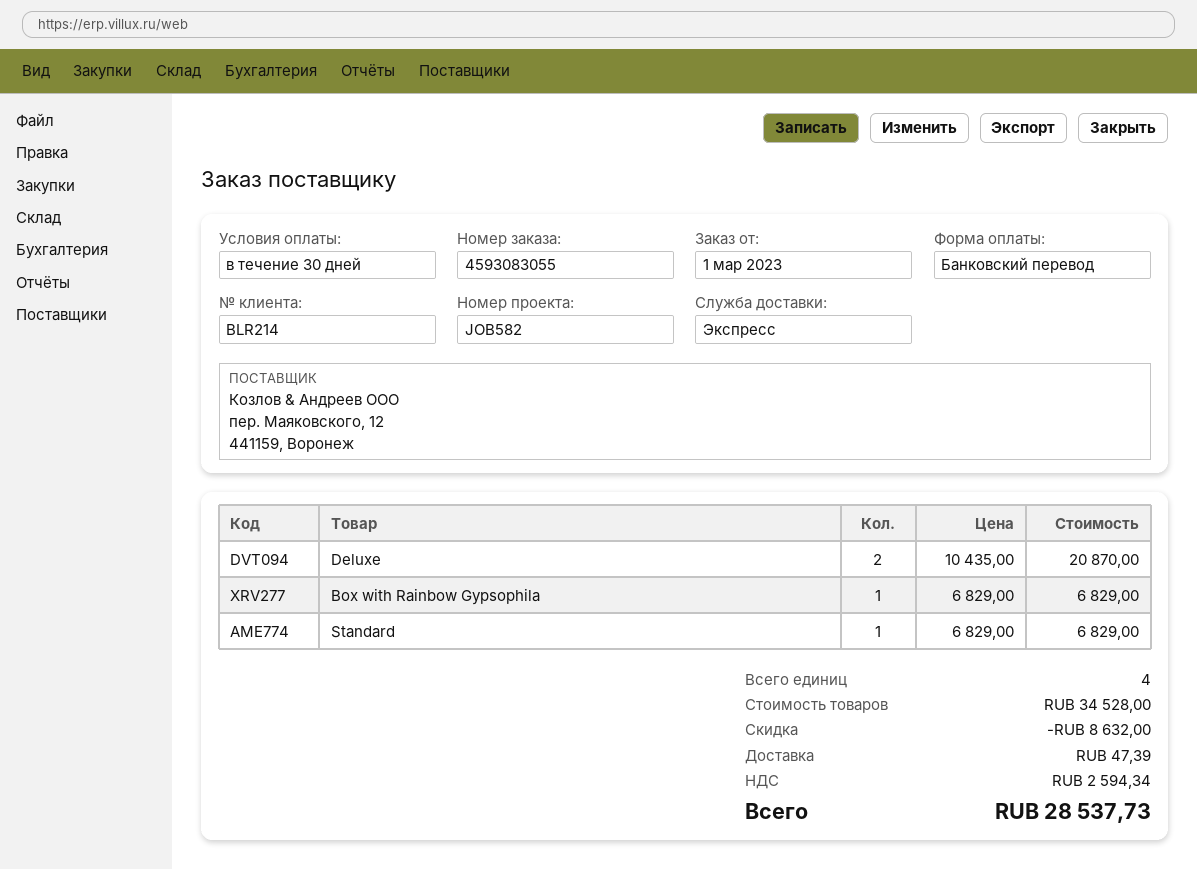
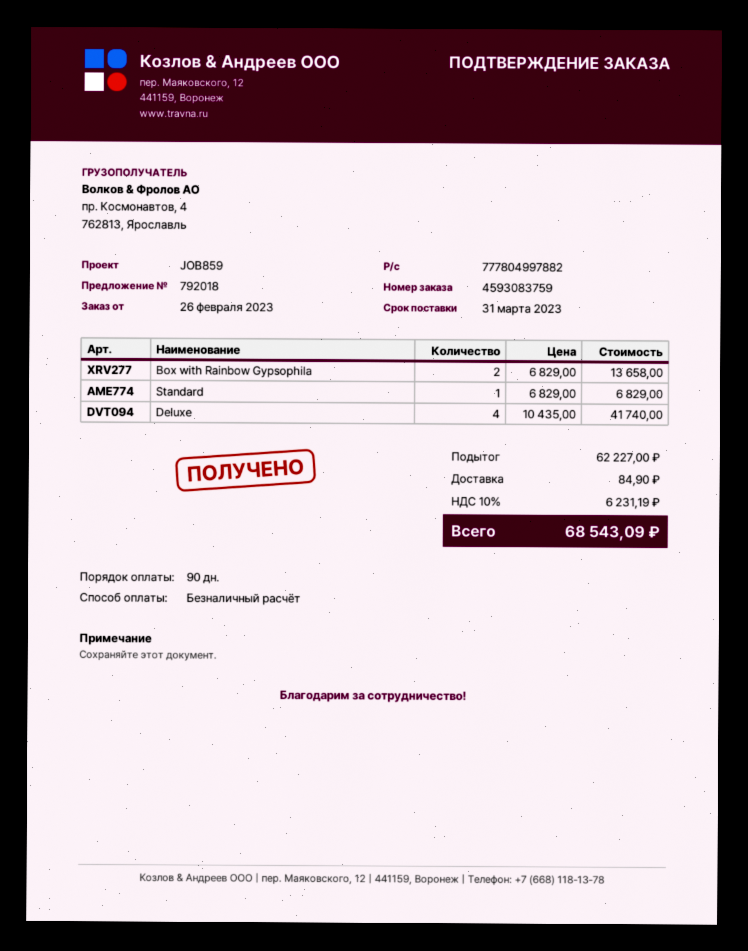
order number: 4593083055 -> 4593083759
order date: 2023-03-01 -> 2023-02-26
payment terms: 30 days -> 90 days
reference: JOB582 -> JOB859
Deluxe: 2 x 10435.00 = 20870.00 -> 4 x 10435.00 = 41740.00
Box with Rainbow Gypsophila: 1 x 6829.00 = 6829.00 -> 2 x 6829.00 = 13658.00
subtotal: 34528.00 -> 62227.00
discount: 8632.00 -> none
shipping: 47.39 -> 84.90
tax: 2594.34 -> 6231.19
total: 28537.73 -> 68543.09

